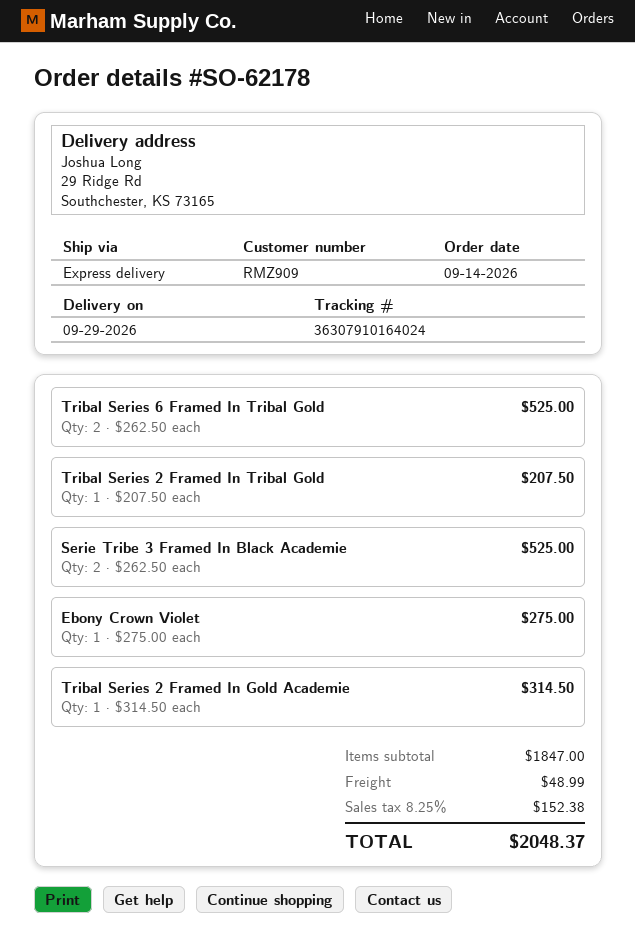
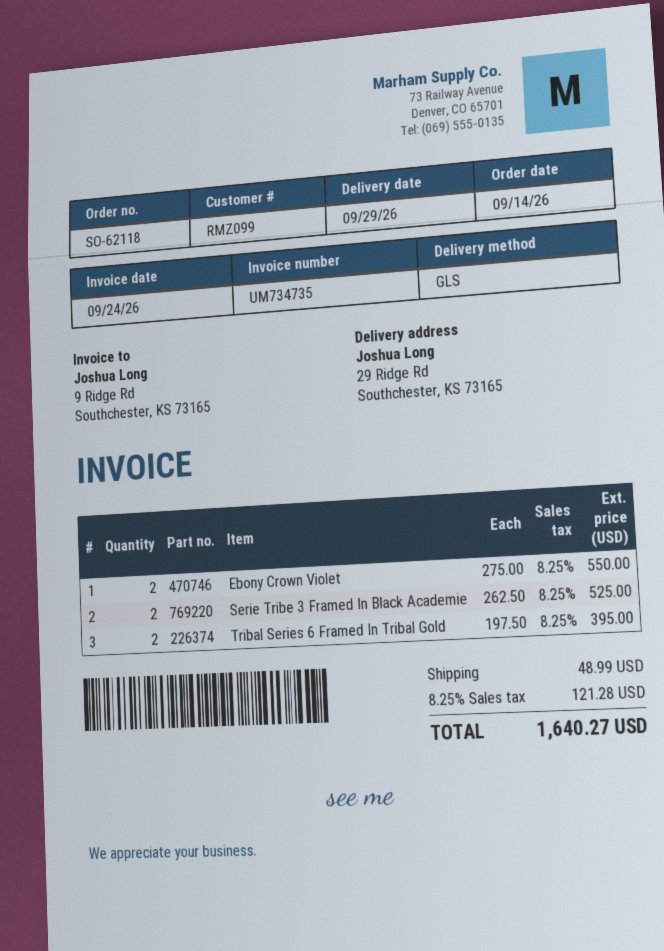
order number: SO-62178 -> SO-62118
customer number: RMZ909 -> RMZ099
shipping method: express -> GLS
Tribal Series 6 Framed In Tribal Gold: 2 x 262.50 = 525.00 -> 2 x 197.50 = 395.00
Tribal Series 2 Framed In Tribal Gold: 1 x 207.50 = 207.50 -> none
Ebony Crown Violet: 1 x 275.00 = 275.00 -> 2 x 275.00 = 550.00
Tribal Series 2 Framed In Gold Academie: 1 x 314.50 = 314.50 -> none
tax: 8.25% = 152.38 -> 8.25% = 121.28
total: 2048.37 -> 1640.27

